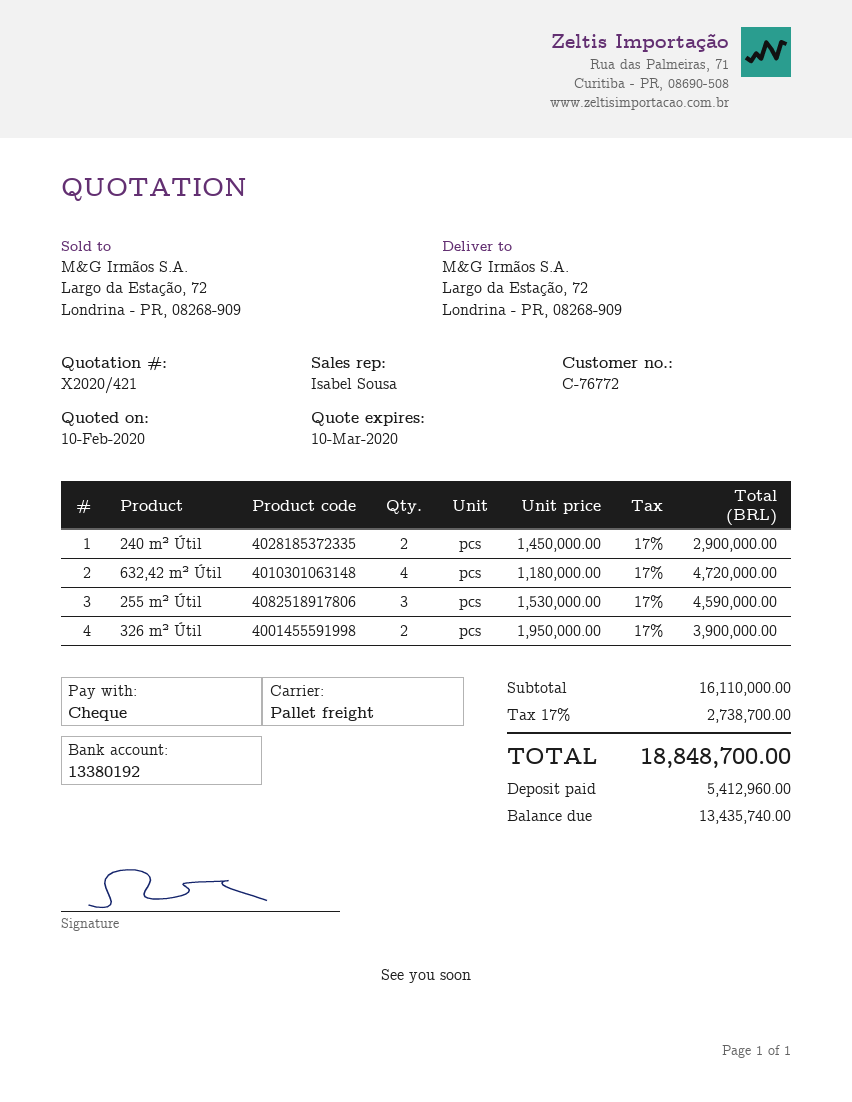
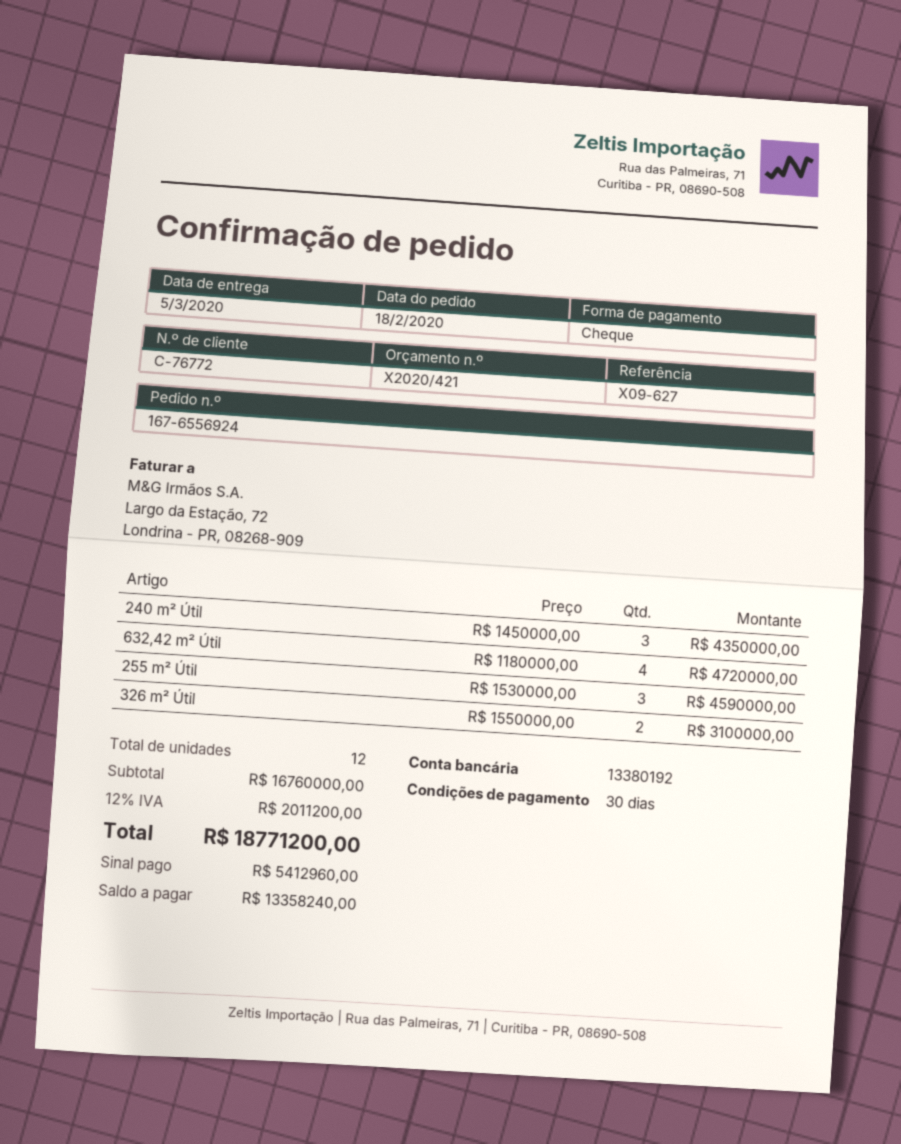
240 m² Útil: 2 x 1450000.00 = 2900000.00 -> 3 x 1450000.00 = 4350000.00
326 m² Útil: 2 x 1950000.00 = 3900000.00 -> 2 x 1550000.00 = 3100000.00
subtotal: 16110000.00 -> 16760000.00
tax: 17% = 2738700.00 -> 12% = 2011200.00
total: 18848700.00 -> 18771200.00
balance: 13435740.00 -> 13358240.00

